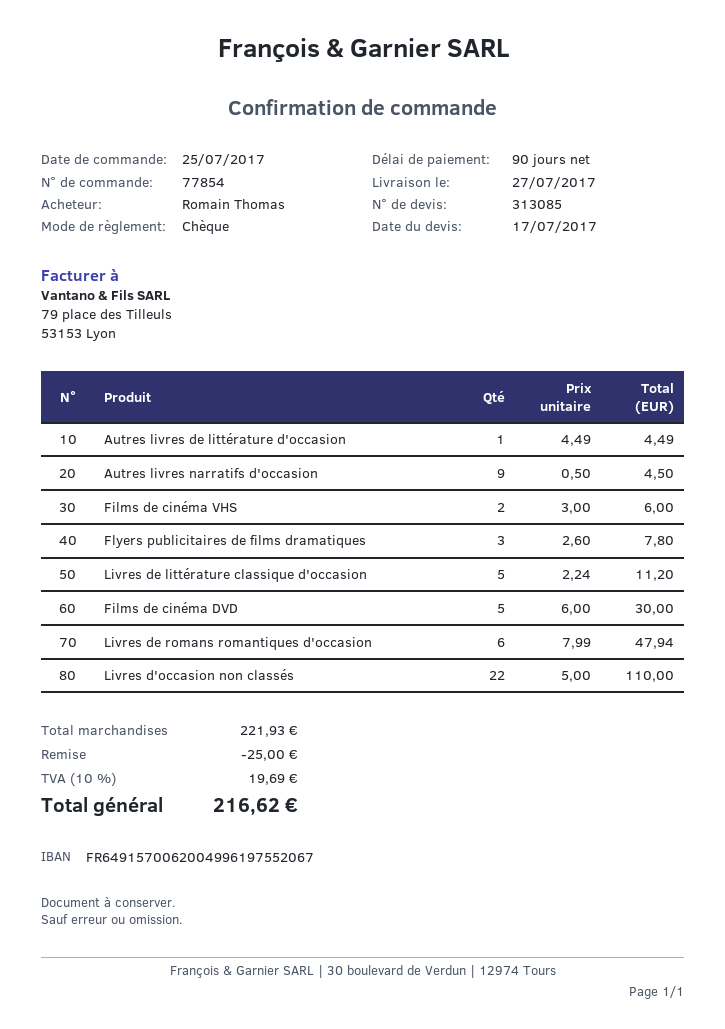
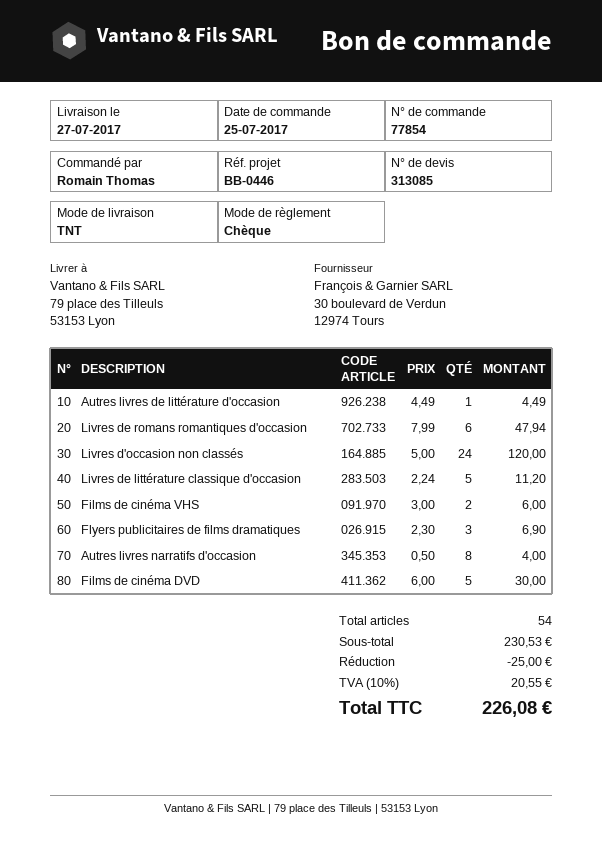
Autres livres narratifs d'occasion: 9 x 0.50 = 4.50 -> 8 x 0.50 = 4.00
Flyers publicitaires de films dramatiques: 3 x 2.60 = 7.80 -> 3 x 2.30 = 6.90
Livres d'occasion non classés: 22 x 5.00 = 110.00 -> 24 x 5.00 = 120.00
subtotal: 221.93 -> 230.53
tax: 10% = 19.69 -> 10% = 20.55
total: 216.62 -> 226.08

